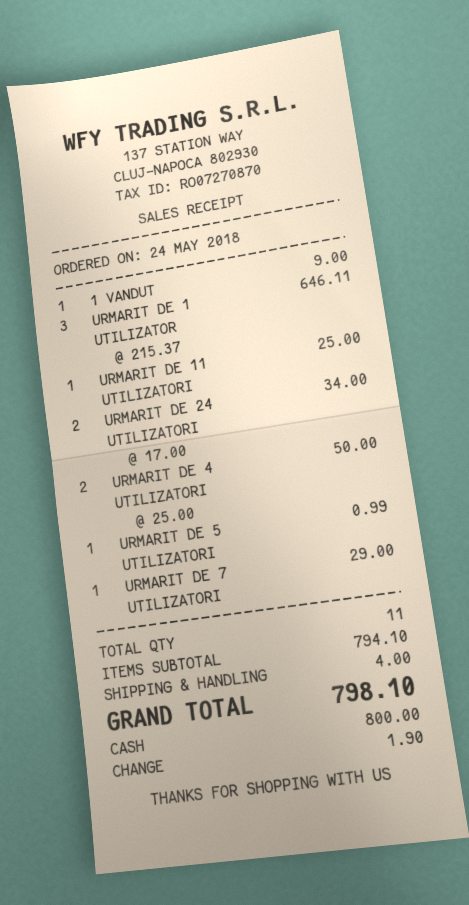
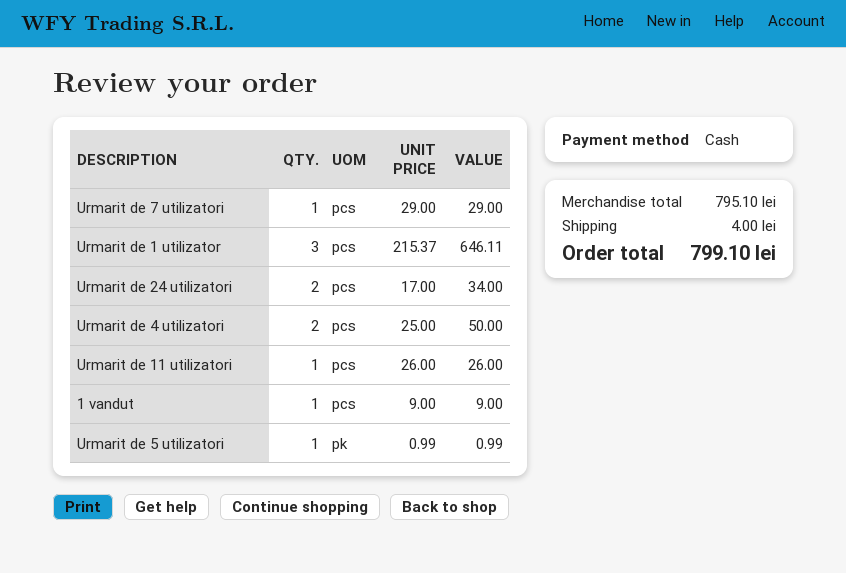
URMARIT DE 11 UTILIZATORI: 1 x 25.00 = 25.00 -> 1 x 26.00 = 26.00
subtotal: 794.10 -> 795.10
total: 798.10 -> 799.10

